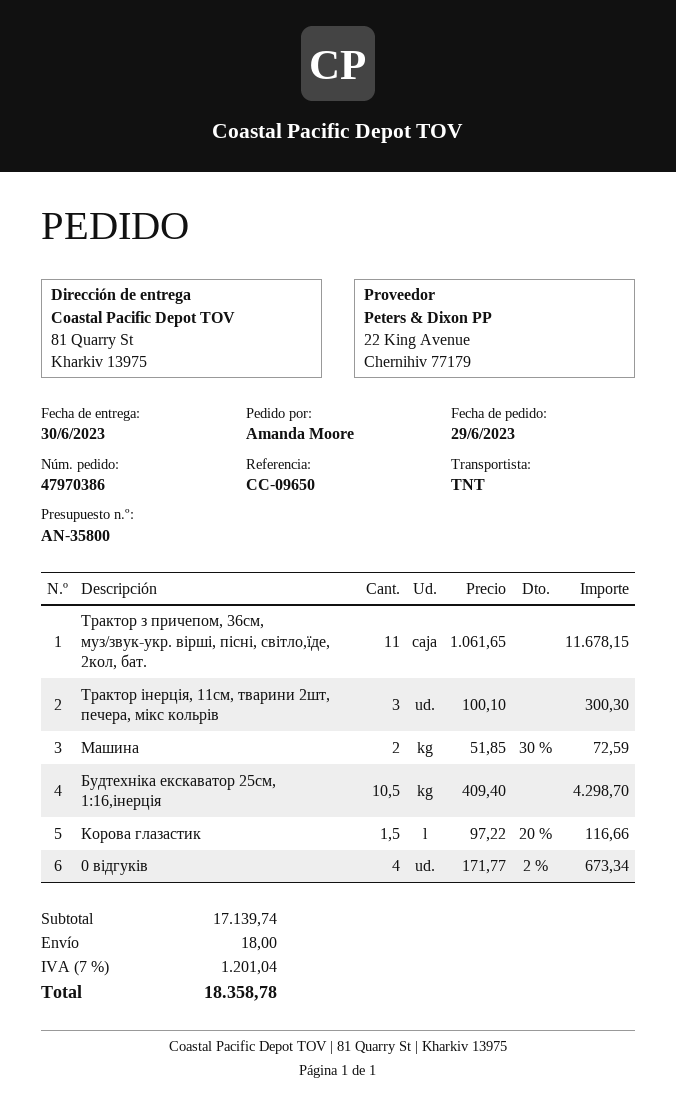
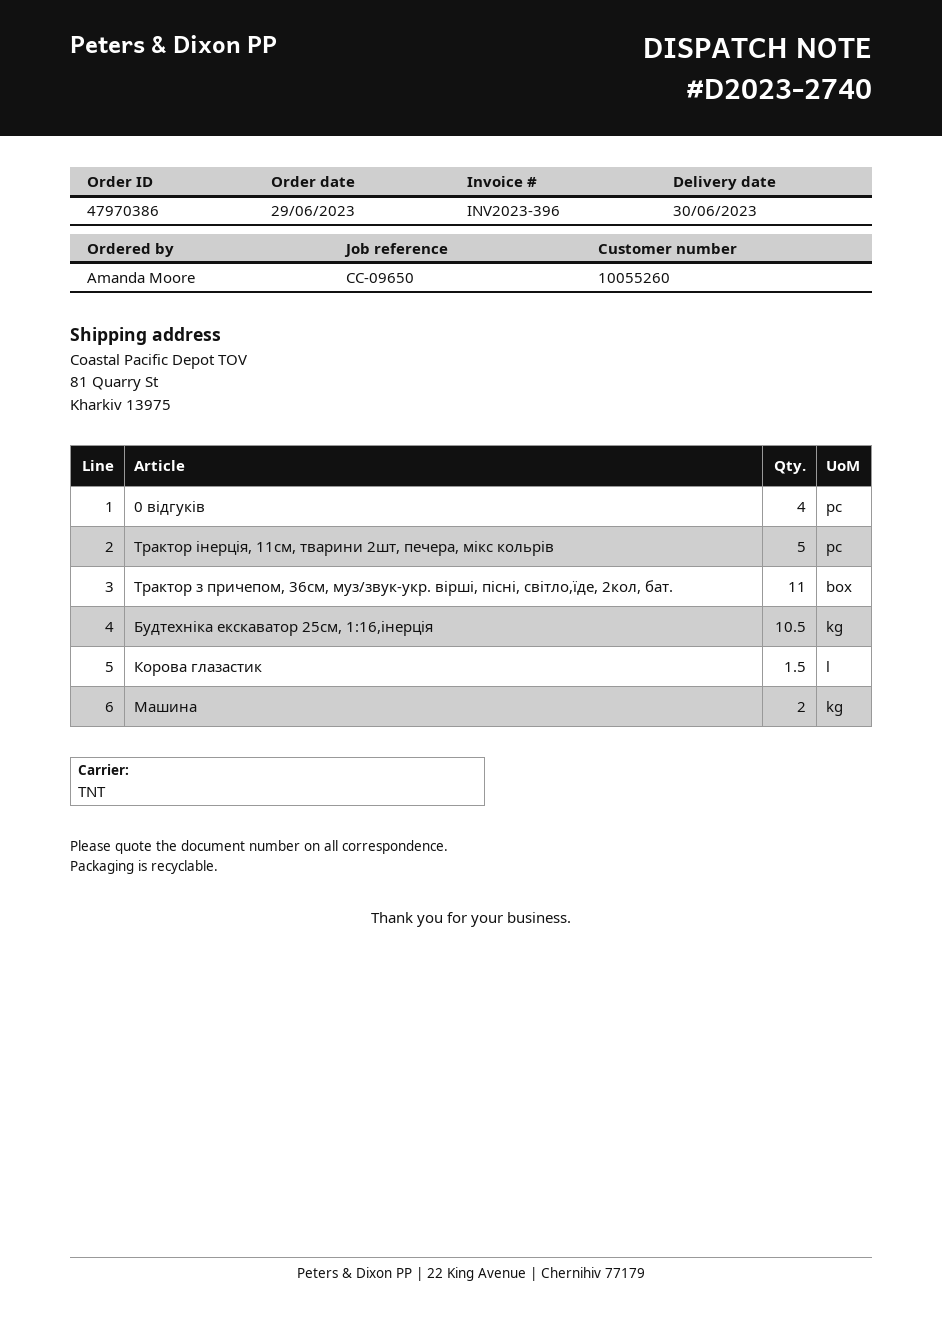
Трактор інерція, 11см, тварини 2шт, печера, мікс кольрів: 3 -> 5

